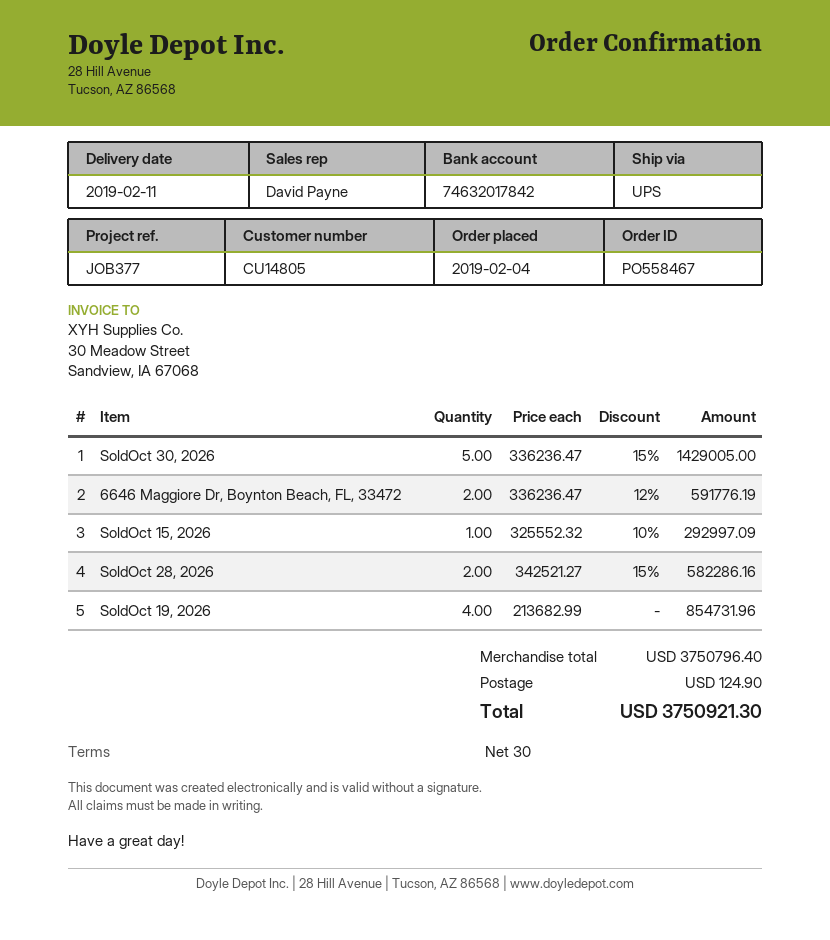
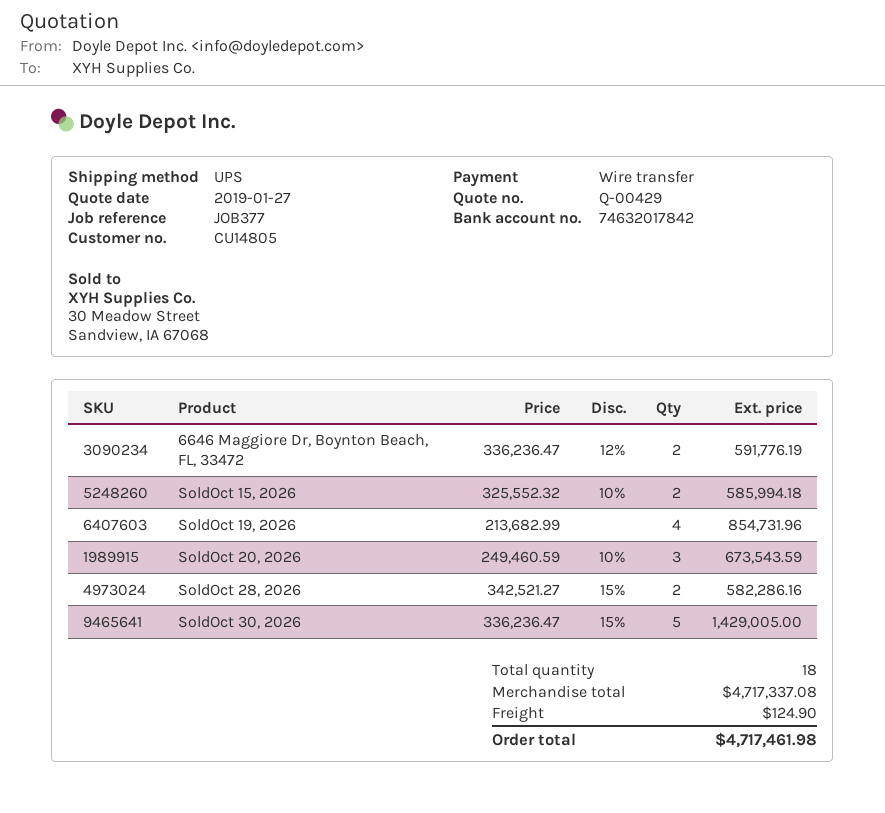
SoldOct 15, 2026: 1 x 325552.32 - 10% = 292997.09 -> 2 x 325552.32 - 10% = 585994.18
SoldOct 20, 2026: none -> 3 x 249460.59 - 10% = 673543.59
subtotal: 3750796.40 -> 4717337.08
total: 3750921.30 -> 4717461.98

